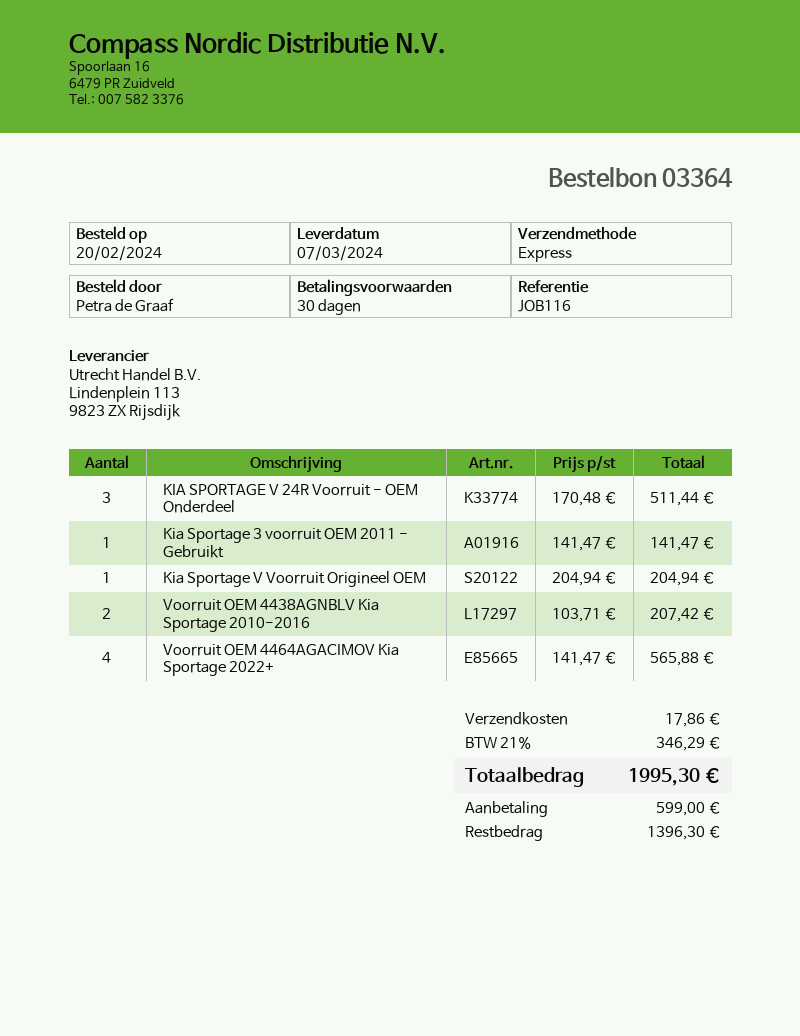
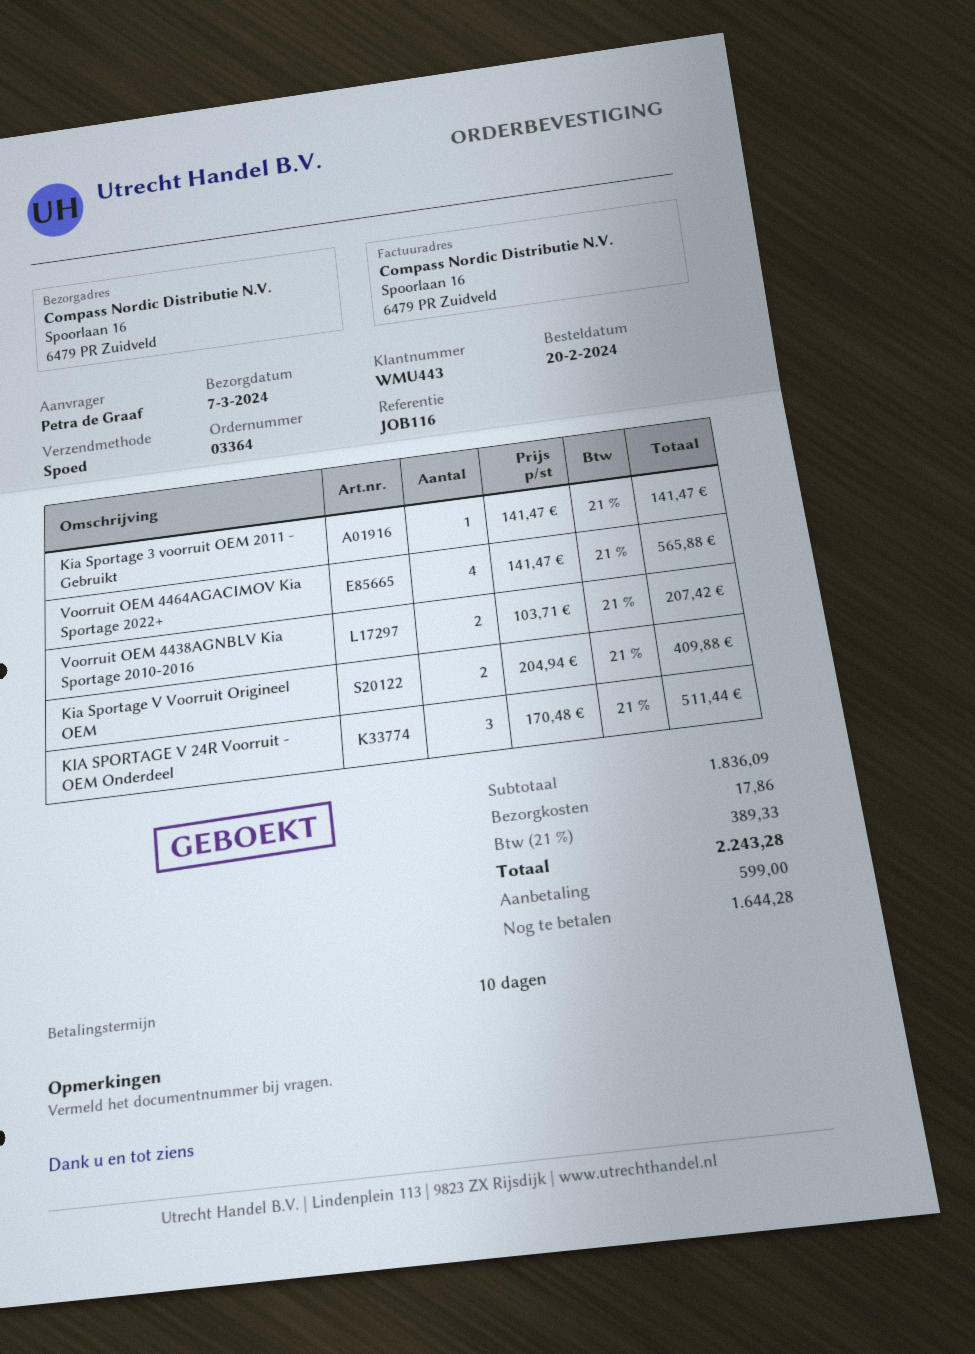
payment terms: 30 days -> 10 days
Kia Sportage V Voorruit Origineel OEM: 1 x 204.94 = 204.94 -> 2 x 204.94 = 409.88
tax: 21% = 346.29 -> 21% = 389.33
total: 1995.30 -> 2243.28
balance: 1396.30 -> 1644.28

